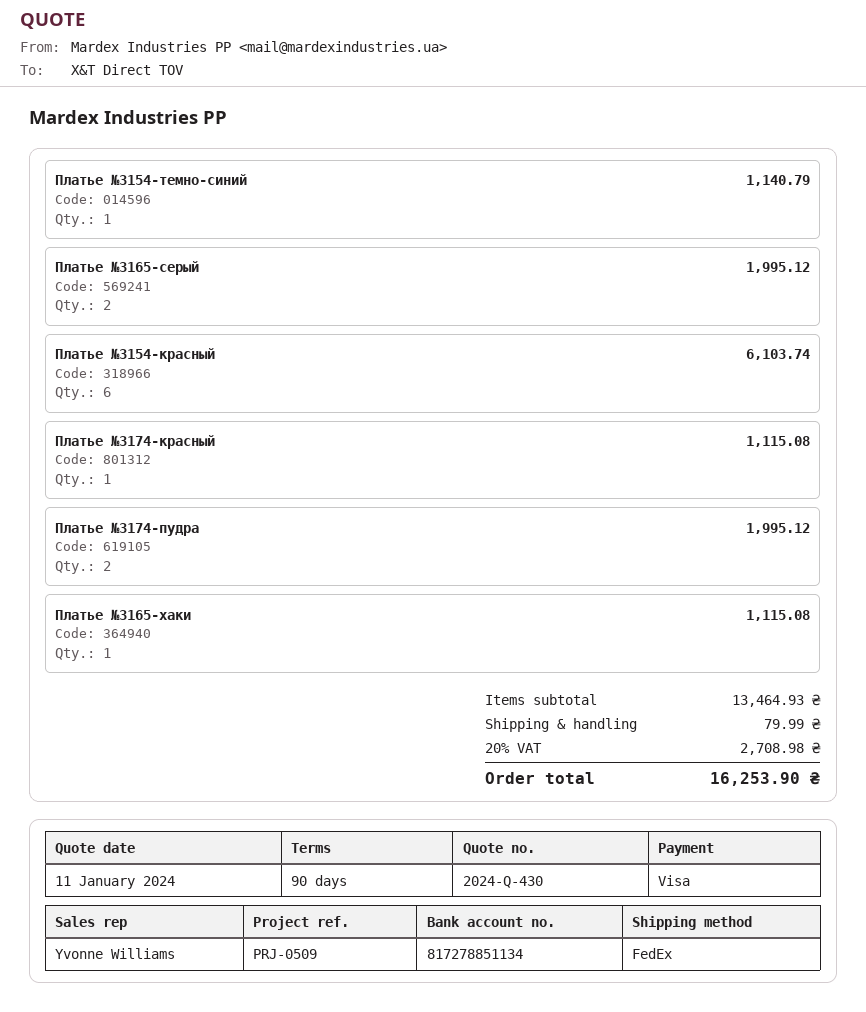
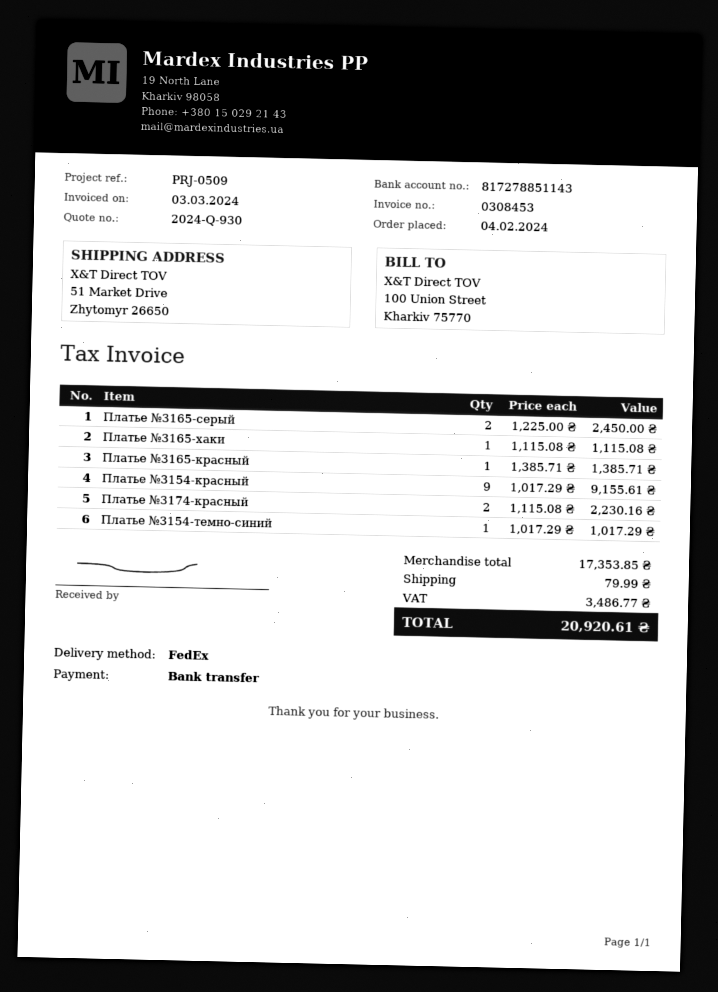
quote number: 2024-Q-430 -> 2024-Q-930
payment method: Visa -> bank transfer
bank account: 817278851134 -> 817278851143
Платье №3154-темно-синий: 1 for 1140.79 -> 1 for 1017.29
Платье №3165-серый: 2 for 1995.12 -> 2 for 2450.00
Платье №3154-красный: 6 for 6103.74 -> 9 for 9155.61
Платье №3174-красный: 1 for 1115.08 -> 2 for 2230.16
Платье №3174-пудра: 2 for 1995.12 -> none
Платье №3165-красный: none -> 1 for 1385.71
subtotal: 13464.93 -> 17353.85
tax: 2708.98 -> 3486.77
total: 16253.90 -> 20920.61

